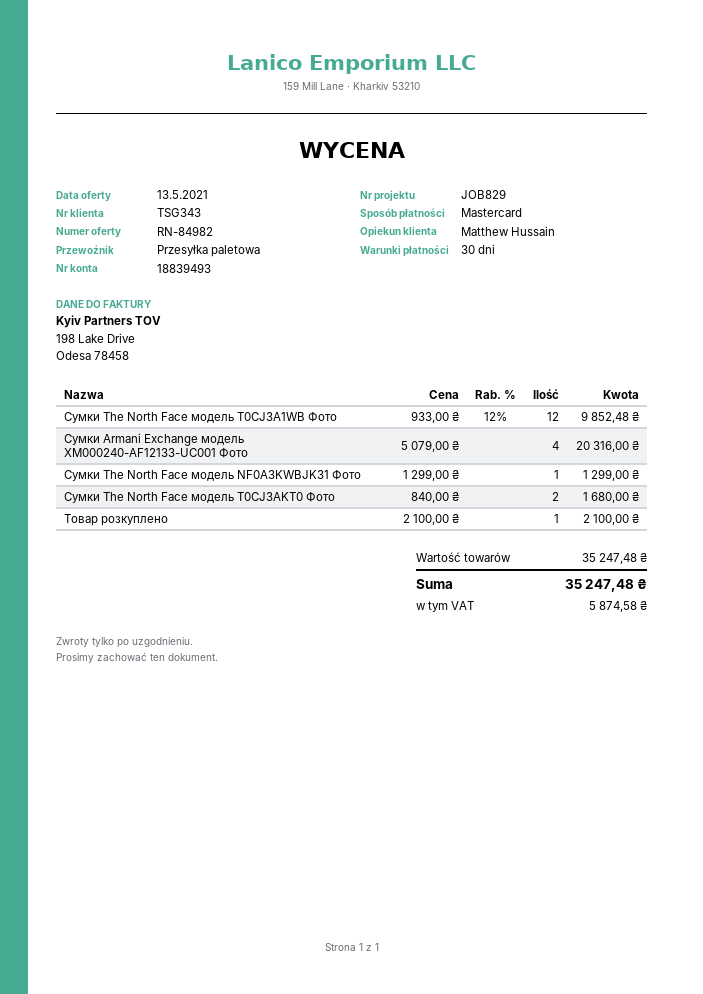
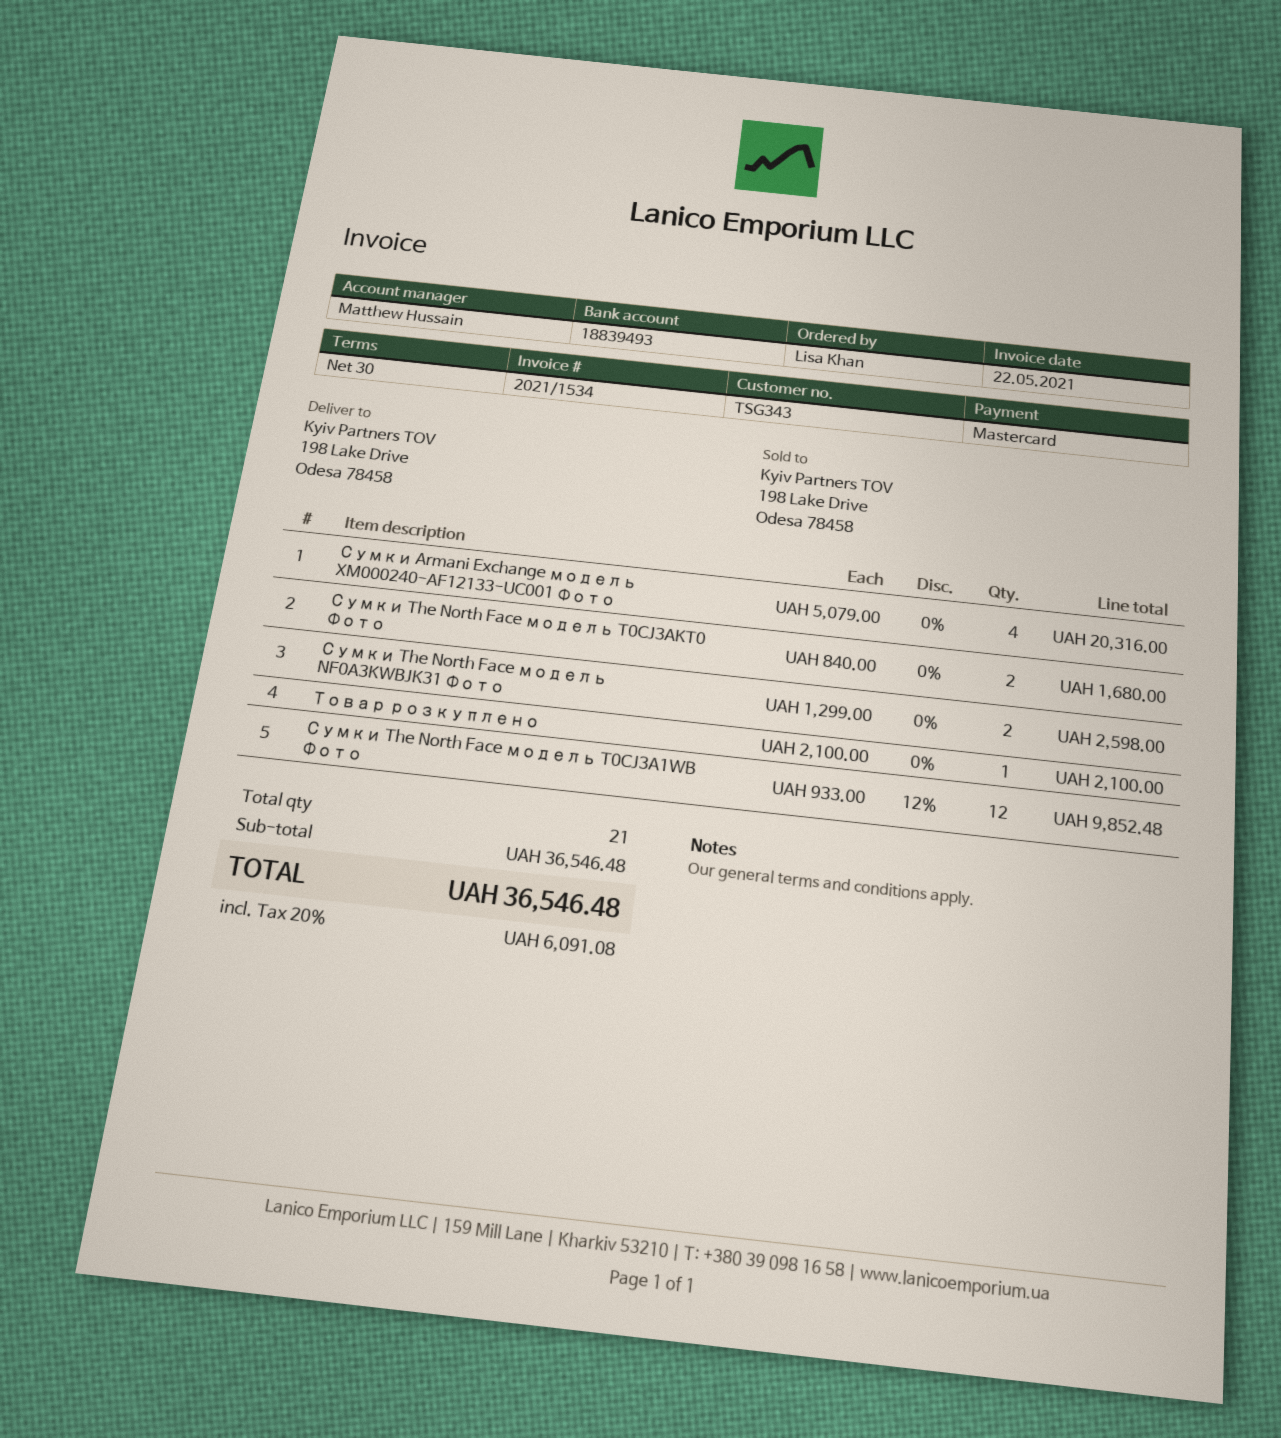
Сумки The North Face модель NF0A3KWBJK31 Фото: 1 x 1299.00 = 1299.00 -> 2 x 1299.00 = 2598.00
subtotal: 35247.48 -> 36546.48
tax: 5874.58 -> 6091.08
total: 35247.48 -> 36546.48

